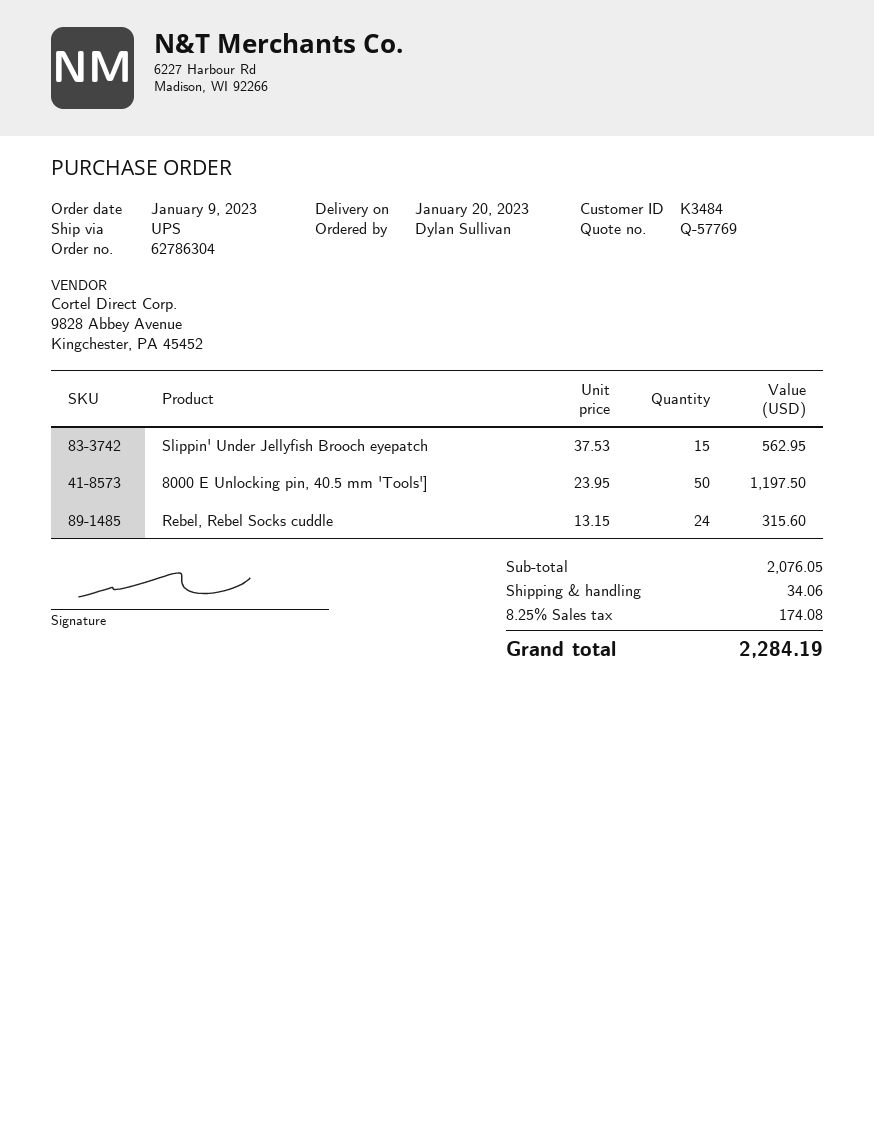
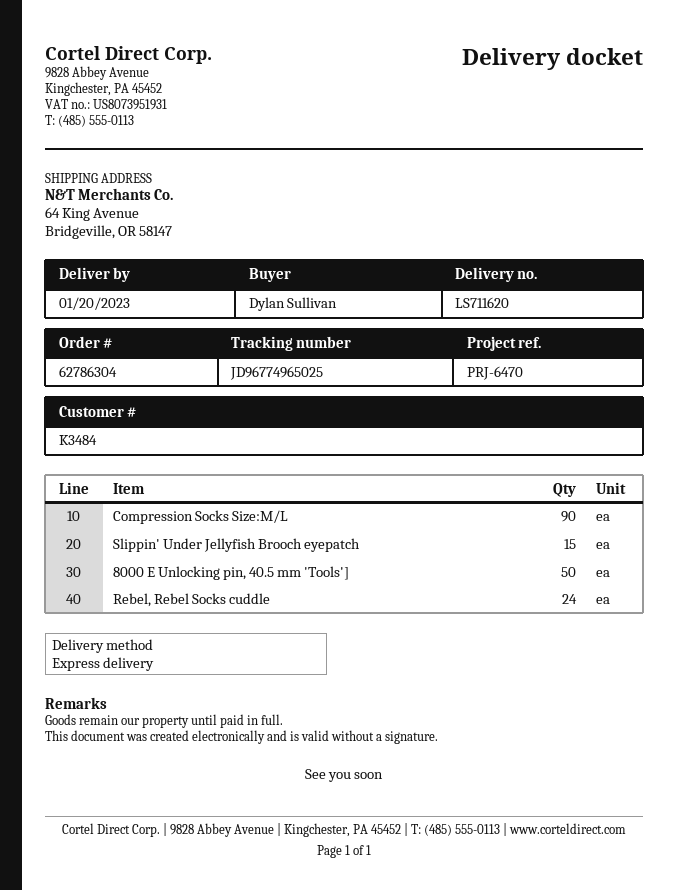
shipping method: UPS -> express
Compression Socks Size:M/L: none -> 90

